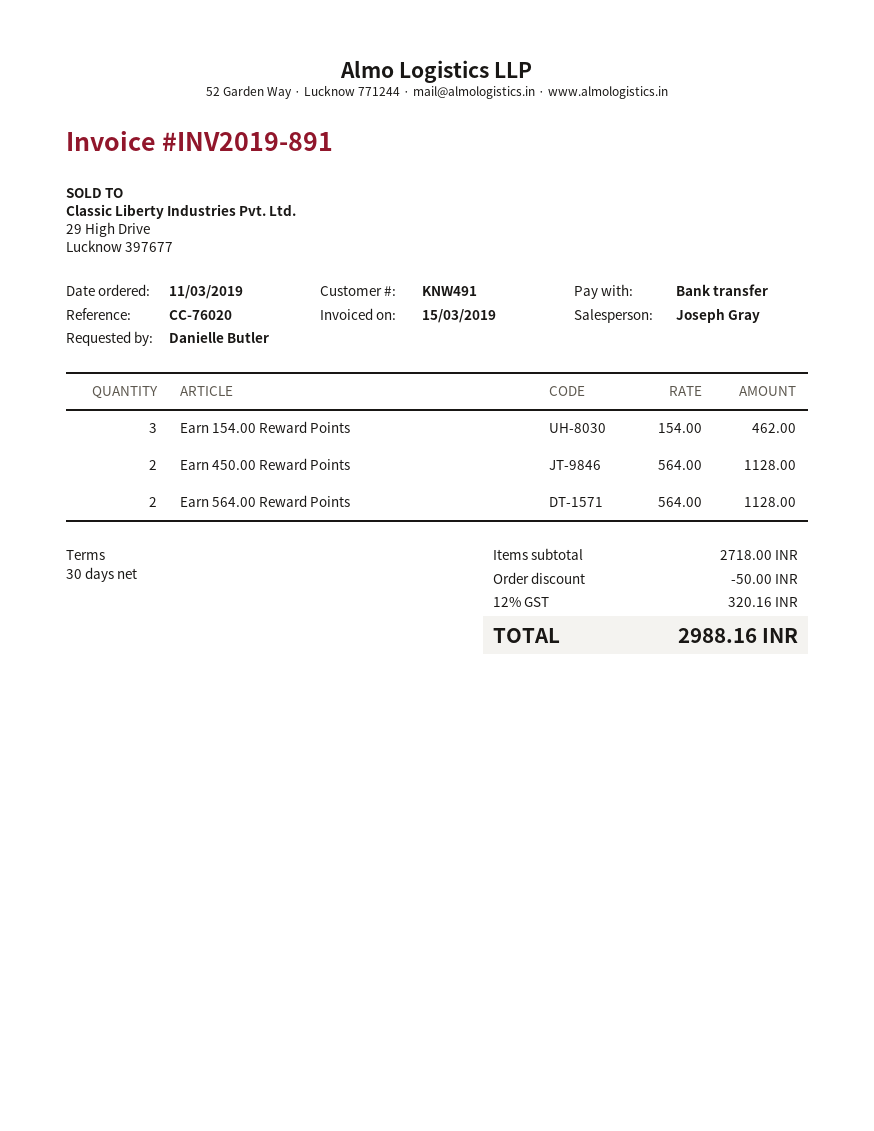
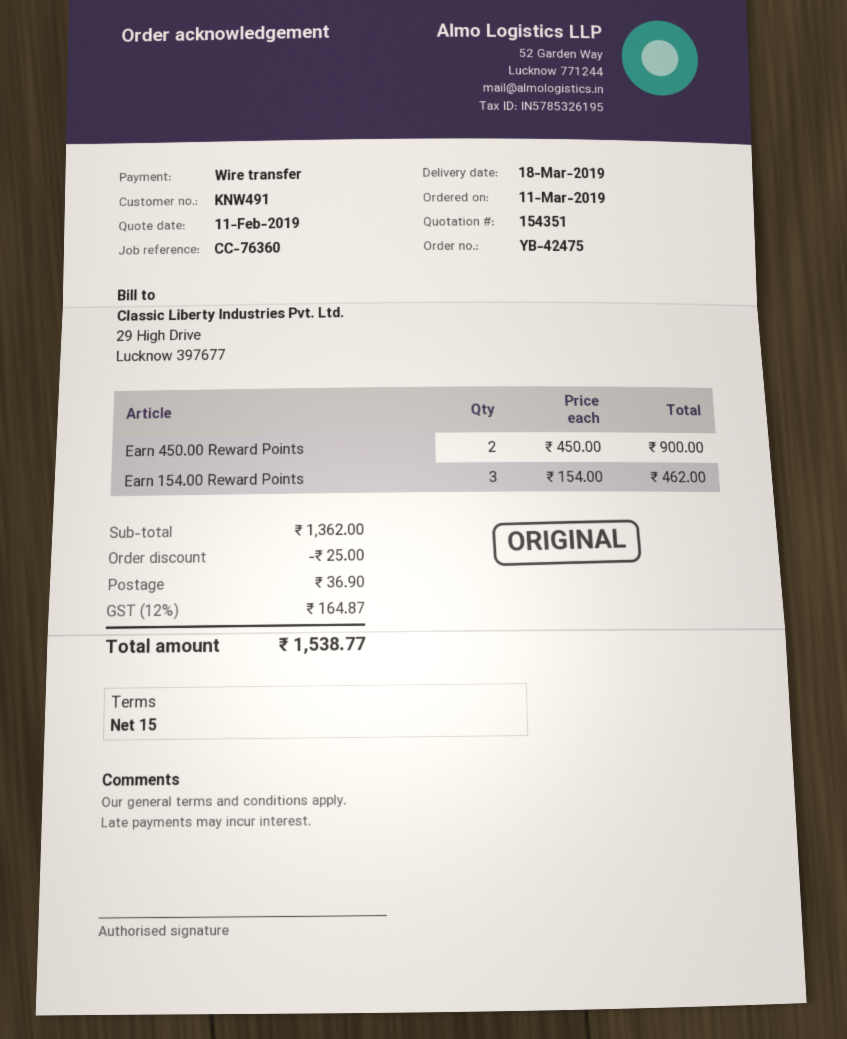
payment terms: 30 days -> 15 days
reference: CC-76020 -> CC-76360
Earn 450.00 Reward Points: 2 x 564.00 = 1128.00 -> 2 x 450.00 = 900.00
Earn 564.00 Reward Points: 2 x 564.00 = 1128.00 -> none
subtotal: 2718.00 -> 1362.00
discount: 50.00 -> 25.00
shipping: none -> 36.90
tax: 12% = 320.16 -> 12% = 164.87
total: 2988.16 -> 1538.77

